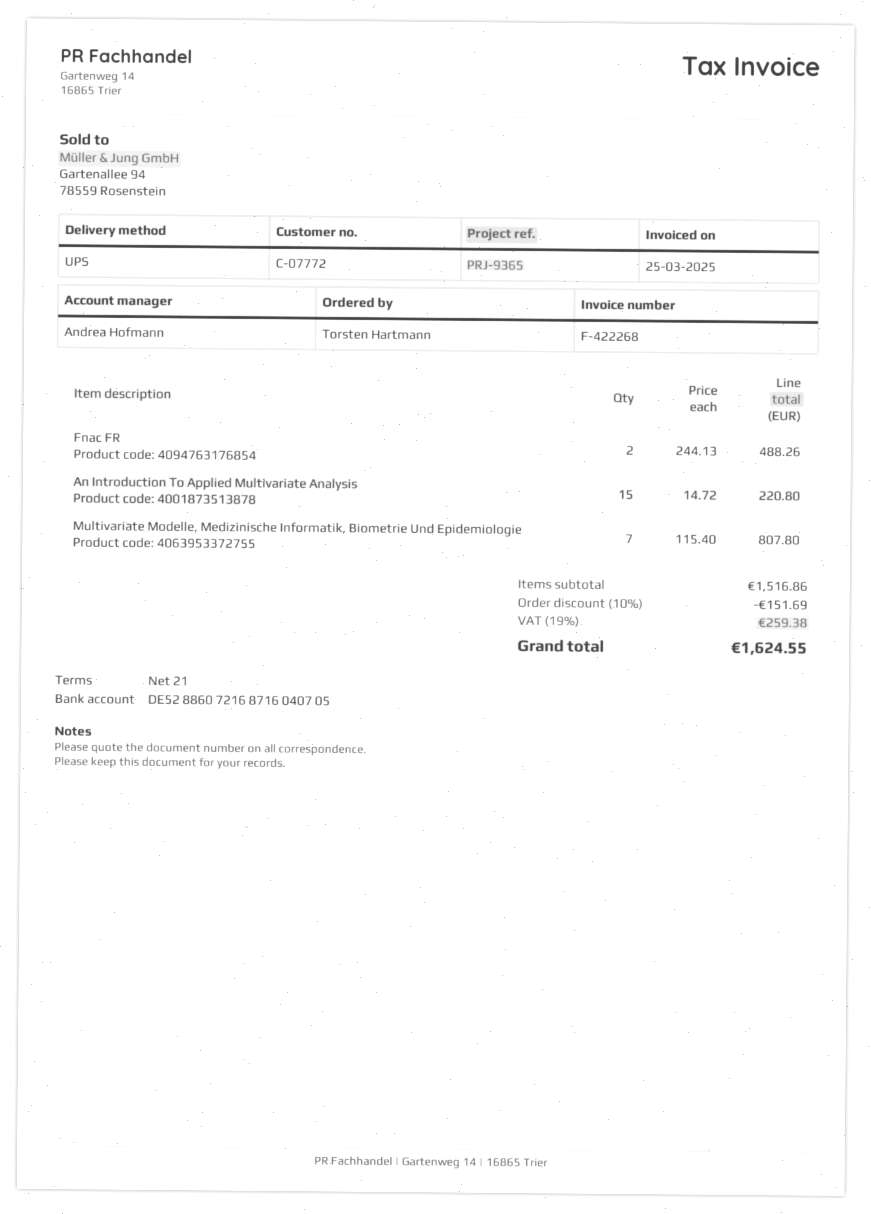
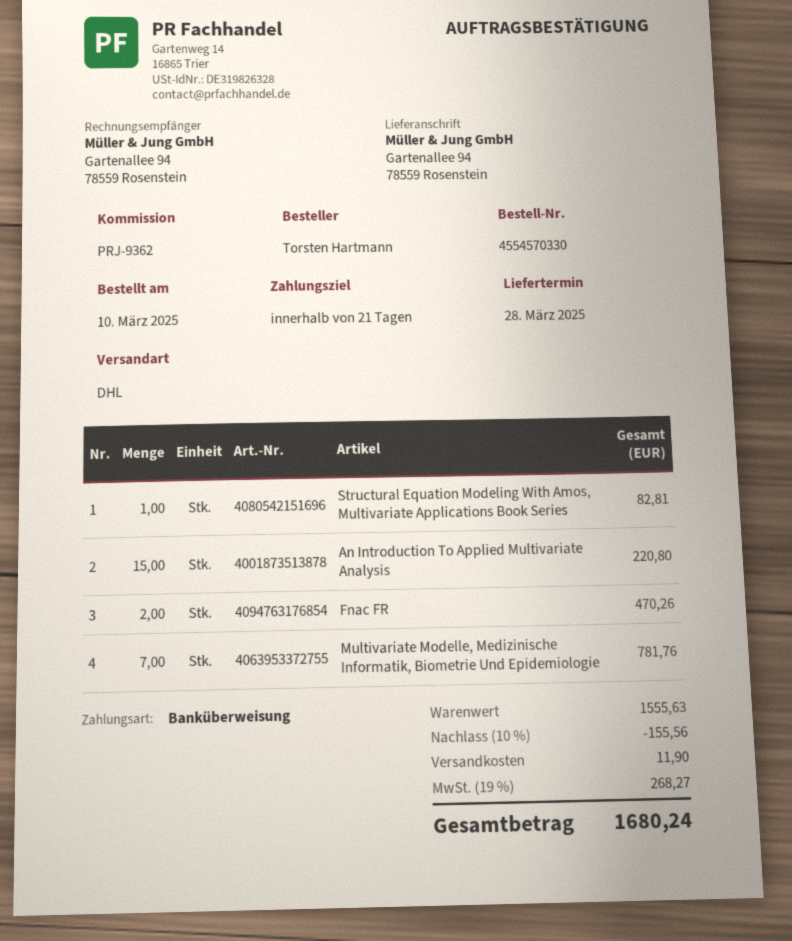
reference: PRJ-9365 -> PRJ-9362
shipping method: UPS -> DHL
Fnac FR: 2 for 488.26 -> 2 for 470.26
Multivariate Modelle, Medizinische Informatik, Biometrie Und Epidemiologie: 7 for 807.80 -> 7 for 781.76
Structural Equation Modeling With Amos, Multivariate Applications Book Series: none -> 1 for 82.81
subtotal: 1516.86 -> 1555.63
discount: 10% = 151.69 -> 10% = 155.56
shipping: none -> 11.90
tax: 19% = 259.38 -> 19% = 268.27
total: 1624.55 -> 1680.24

